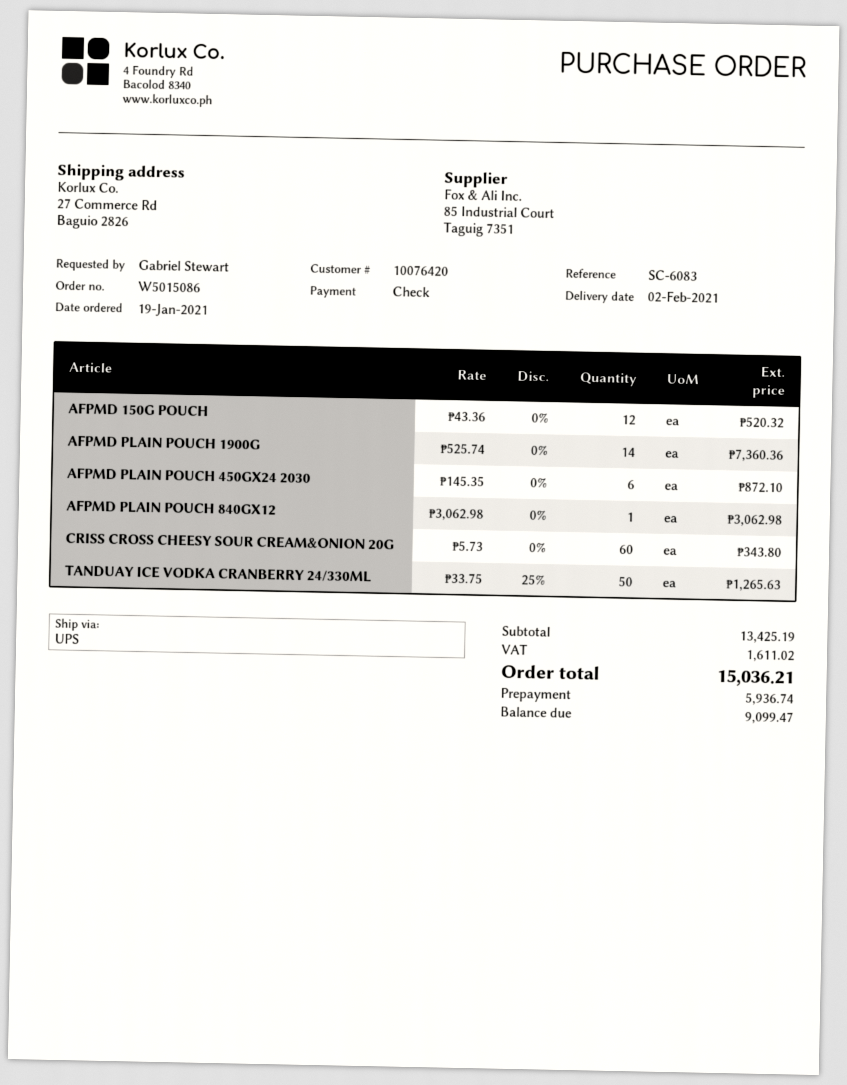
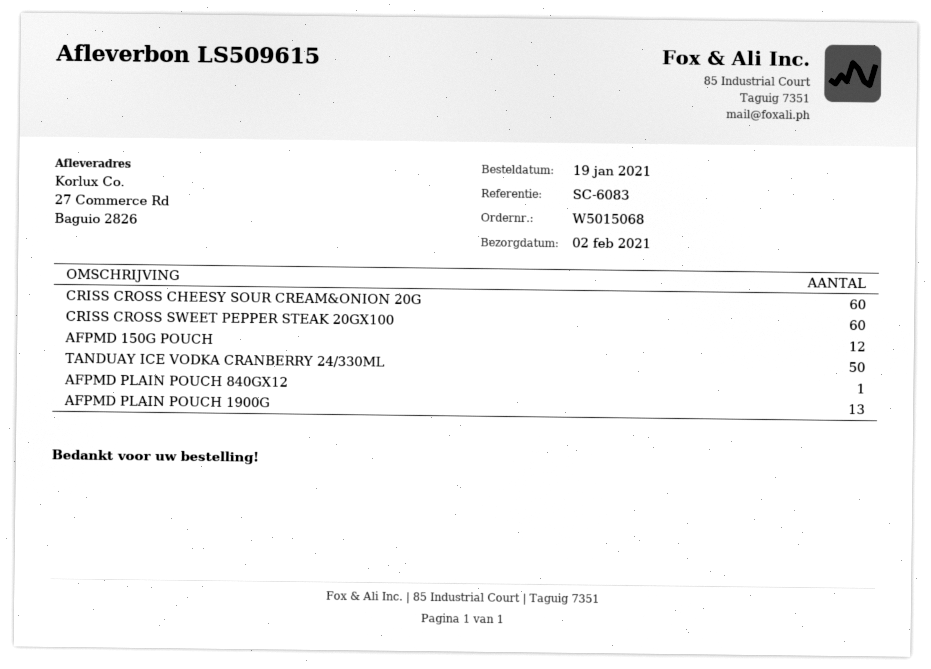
order number: W5015086 -> W5015068
AFPMD PLAIN POUCH 1900G: 14 -> 13
AFPMD PLAIN POUCH 450GX24 2030: 6 -> none
CRISS CROSS SWEET PEPPER STEAK 20GX100: none -> 60

